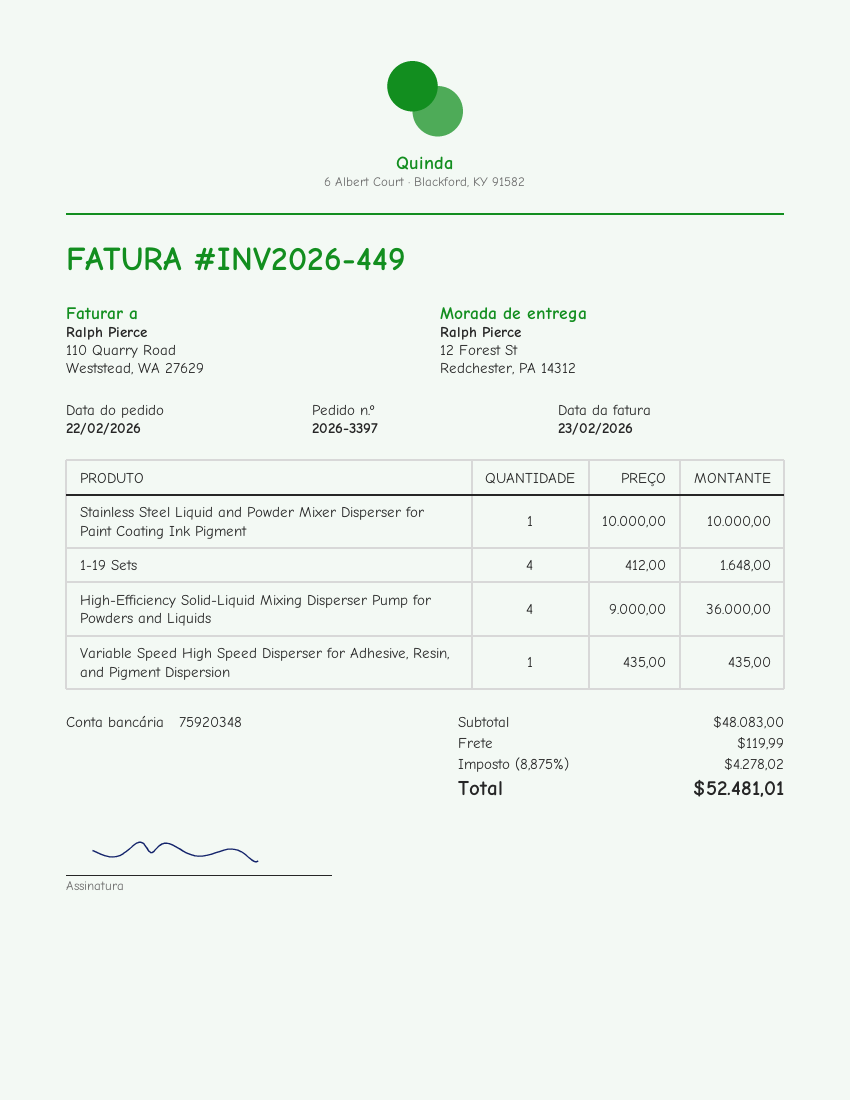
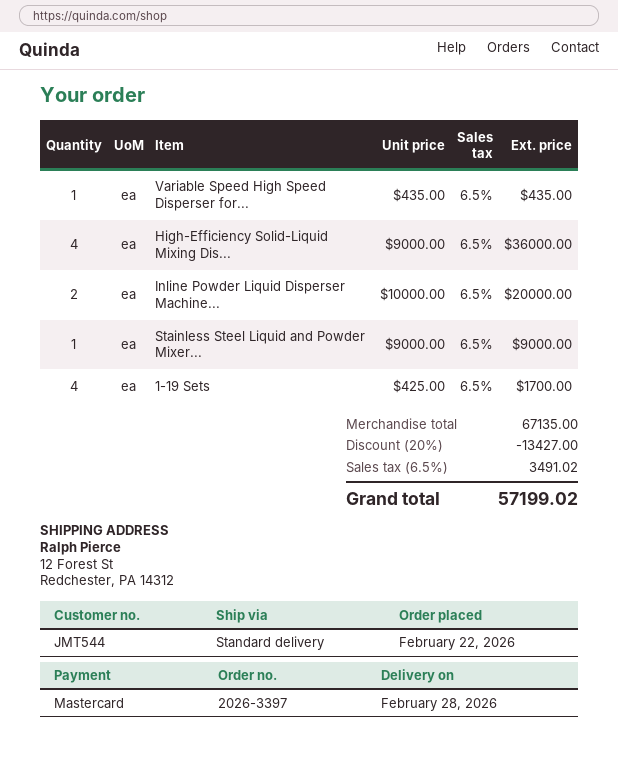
Stainless Steel Liquid and Powder Mixer Disperser for Paint Coating Ink Pigment: 1 x 10000.00 = 10000.00 -> 1 x 9000.00 = 9000.00
1-19 Sets: 4 x 412.00 = 1648.00 -> 4 x 425.00 = 1700.00
Inline Powder Liquid Disperser Machine...: none -> 2 x 10000.00 = 20000.00
subtotal: 48083.00 -> 67135.00
discount: none -> 20% = 13427.00
shipping: 119.99 -> none
tax: 8.875% = 4278.02 -> 6.5% = 3491.02
total: 52481.01 -> 57199.02

